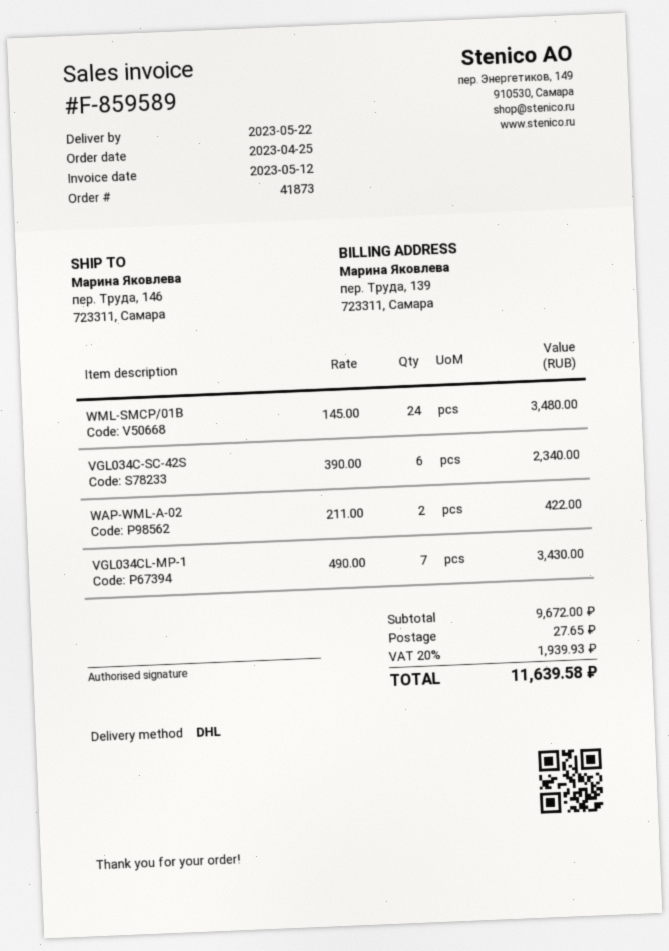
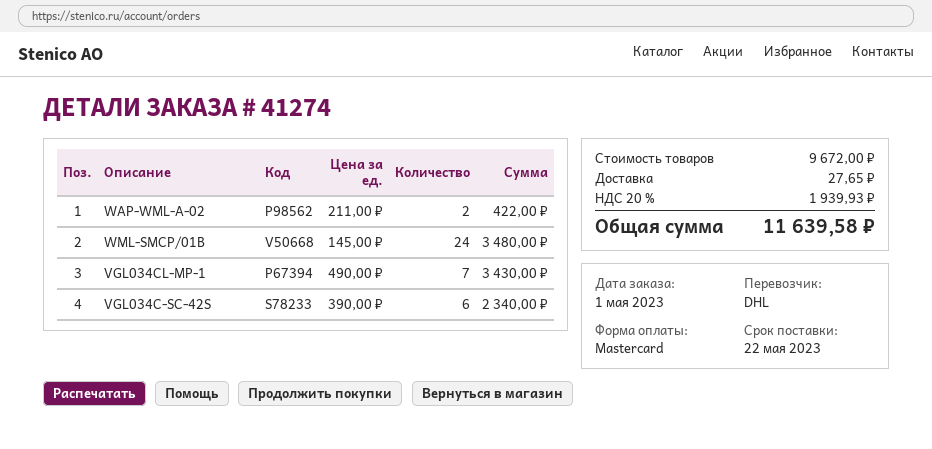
order number: 41873 -> 41274
order date: 2023-04-25 -> 2023-05-01

